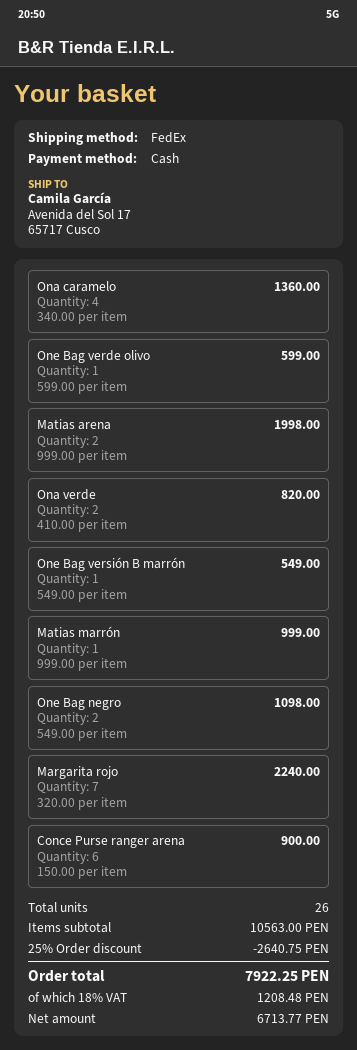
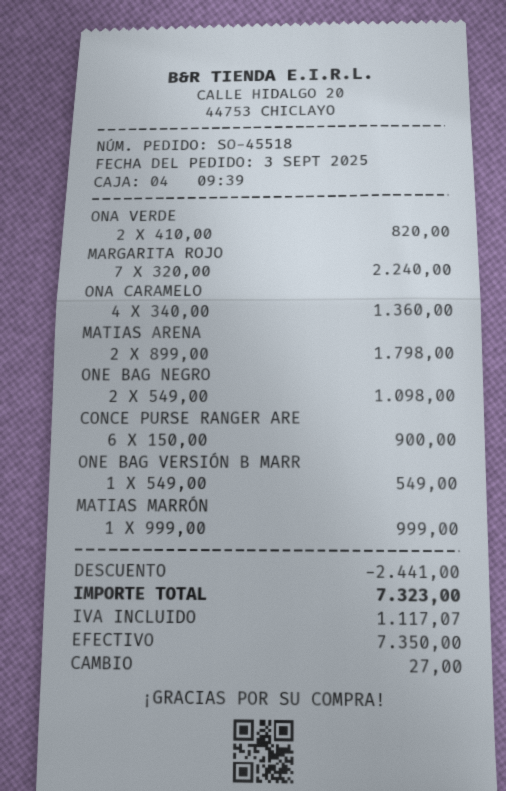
One Bag verde olivo: 1 x 599.00 = 599.00 -> none
Matias arena: 2 x 999.00 = 1998.00 -> 2 x 899.00 = 1798.00
discount: 2640.75 -> 2441.00
tax: 1208.48 -> 1117.07
total: 7922.25 -> 7323.00

